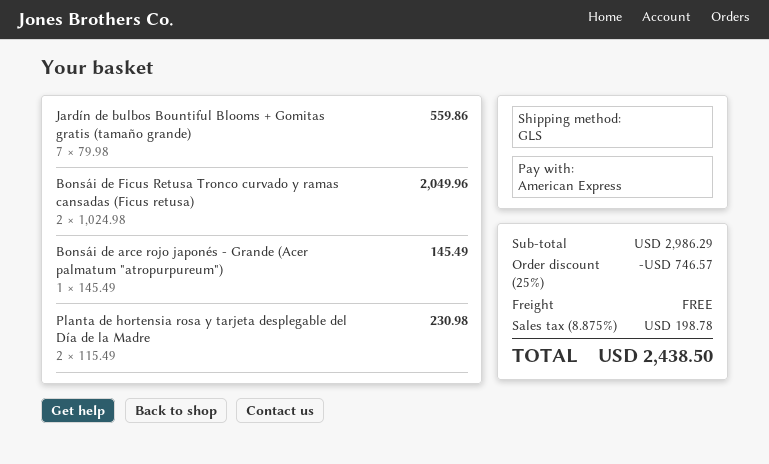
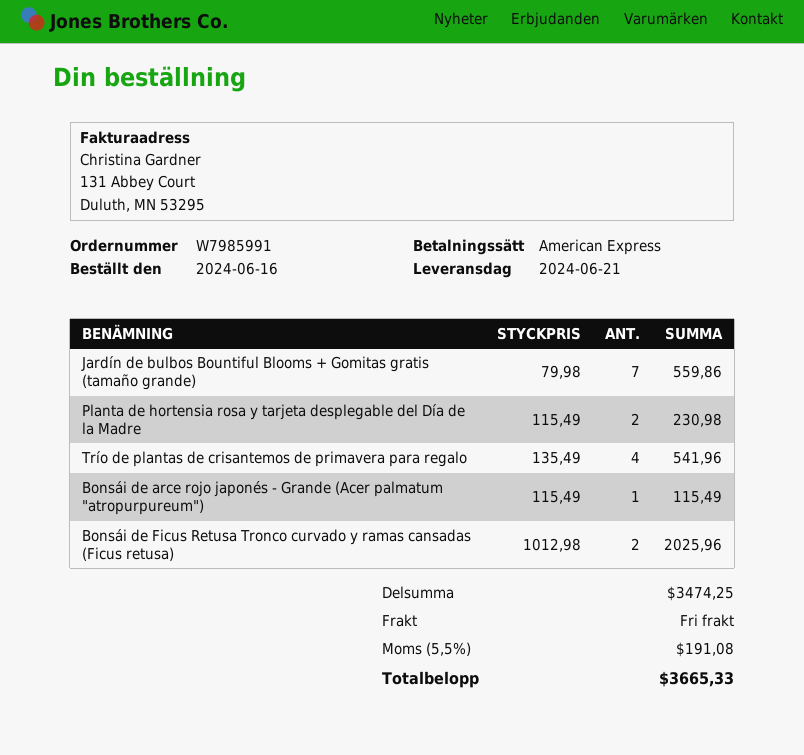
Bonsái de Ficus Retusa Tronco curvado y ramas cansadas (Ficus retusa): 2 x 1024.98 = 2049.96 -> 2 x 1012.98 = 2025.96
Bonsái de arce rojo japonés - Grande (Acer palmatum "atropurpureum"): 1 x 145.49 = 145.49 -> 1 x 115.49 = 115.49
Trío de plantas de crisantemos de primavera para regalo: none -> 4 x 135.49 = 541.96
subtotal: 2986.29 -> 3474.25
discount: 25% = 746.57 -> none
tax: 8.875% = 198.78 -> 5.5% = 191.08
total: 2438.50 -> 3665.33

